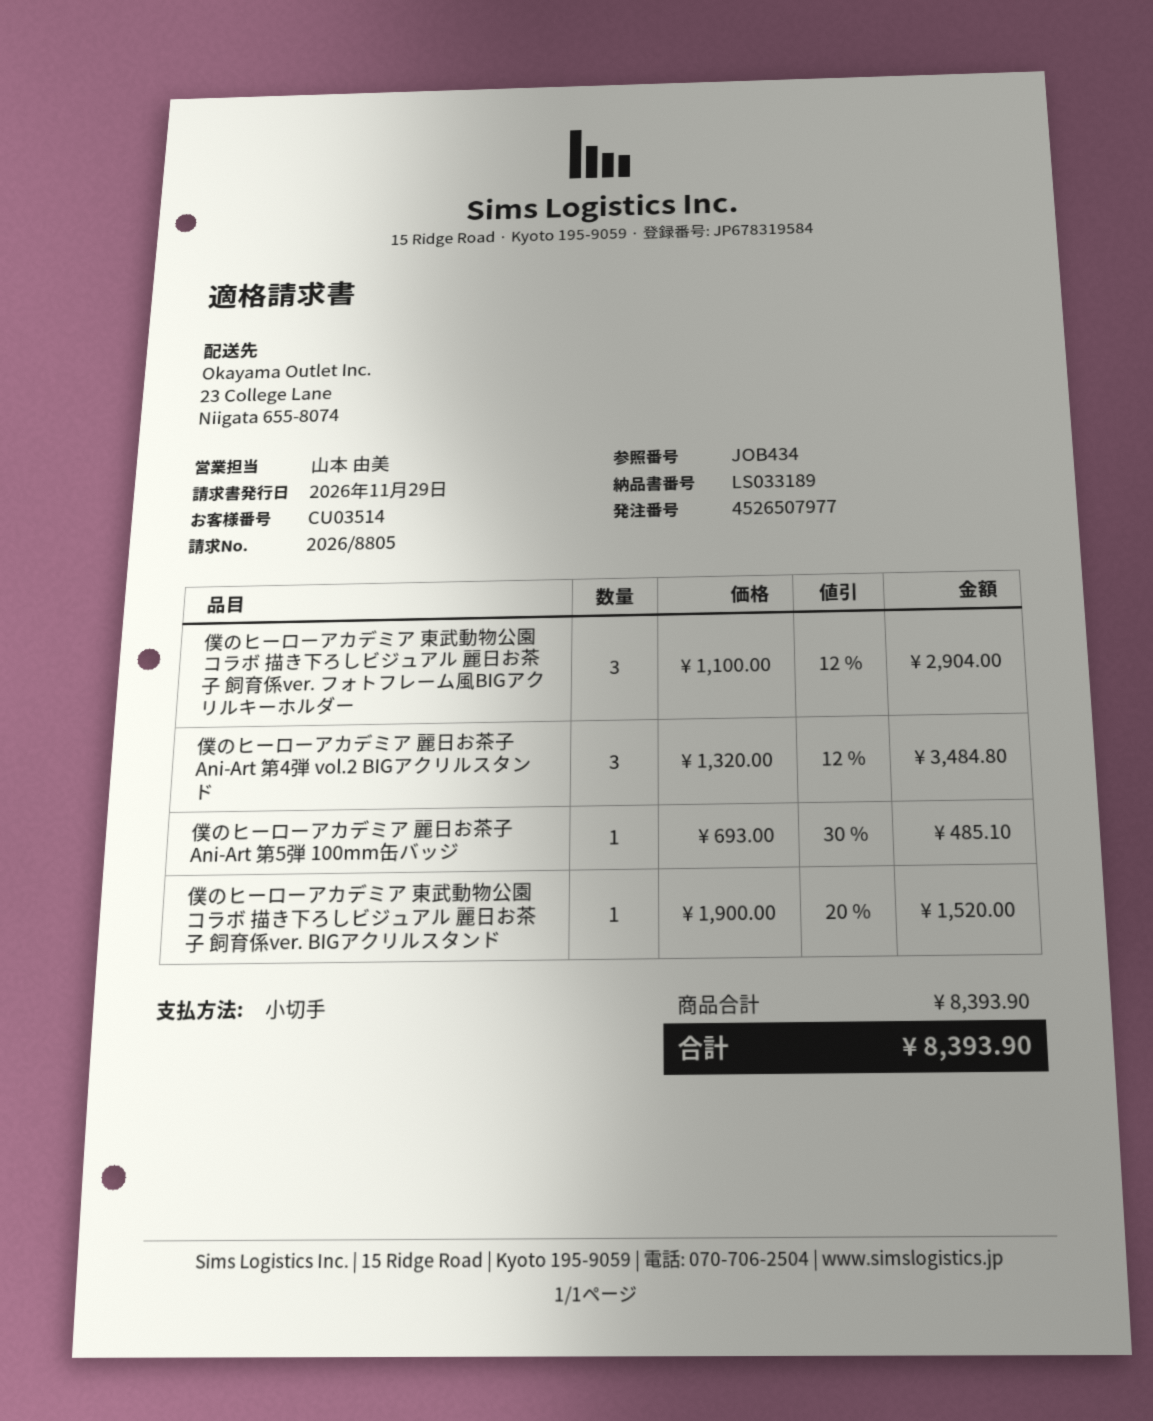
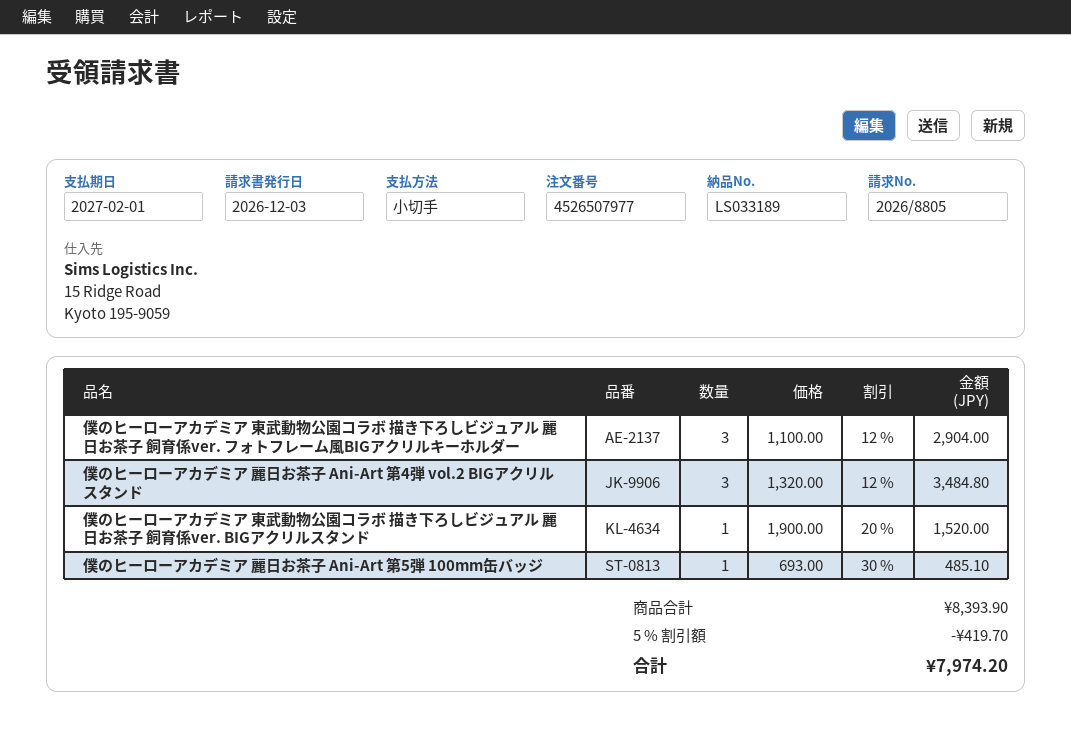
invoice date: 2026-11-29 -> 2026-12-03
discount: none -> 5% = 419.70
total: 8393.90 -> 7974.20

